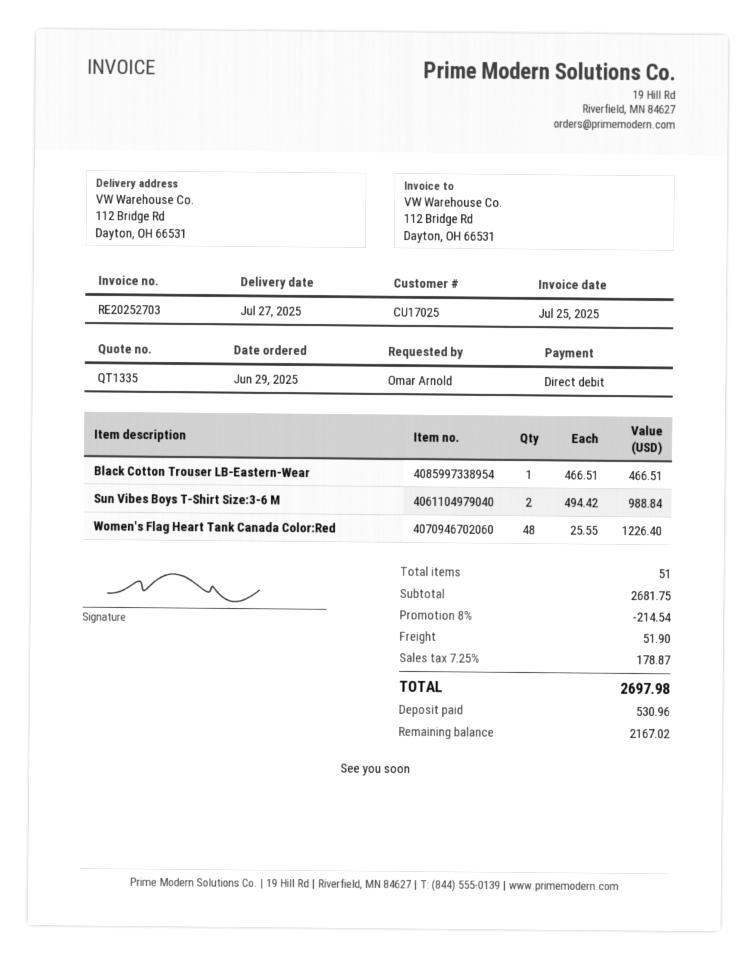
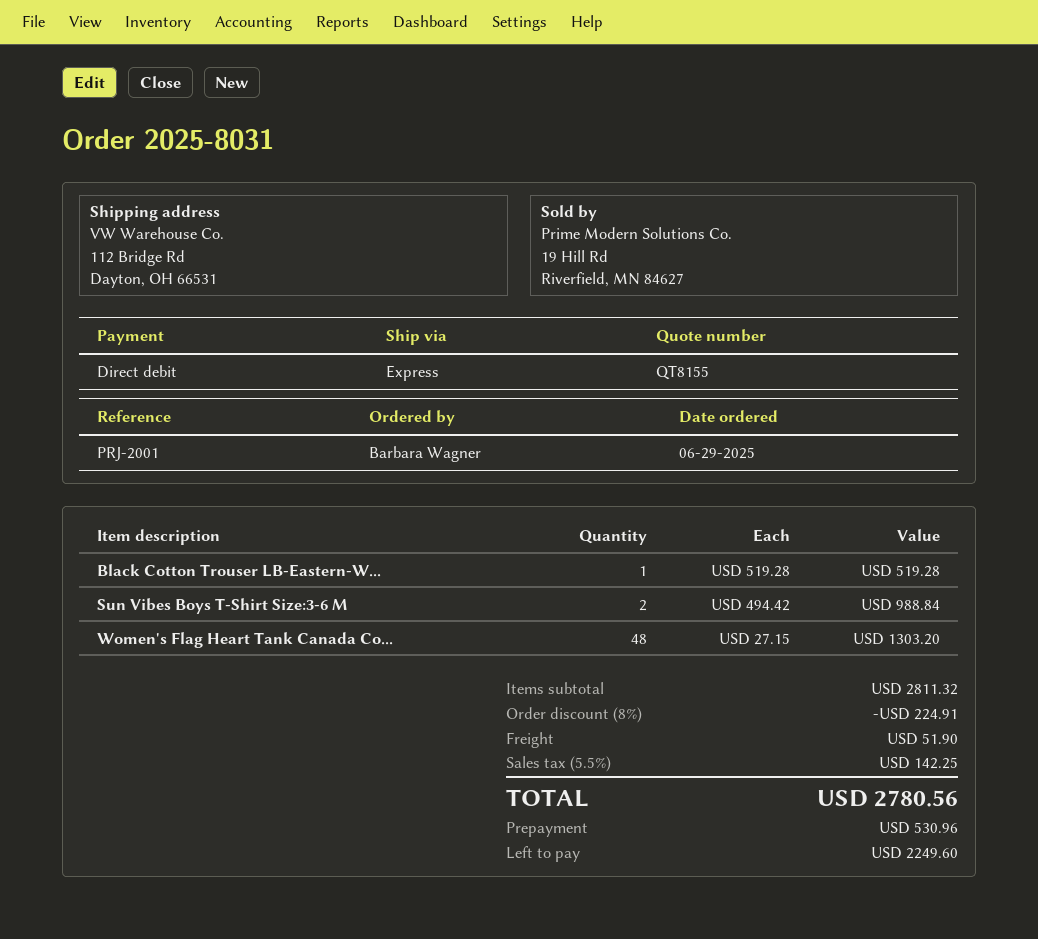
quote number: QT1335 -> QT8155
ordered by: Omar Arnold -> Barbara Wagner
Black Cotton Trouser LB-Eastern-Wear: 1 x 466.51 = 466.51 -> 1 x 519.28 = 519.28
Women's Flag Heart Tank Canada Color:Red: 48 x 25.55 = 1226.40 -> 48 x 27.15 = 1303.20
subtotal: 2681.75 -> 2811.32
discount: 8% = 214.54 -> 8% = 224.91
tax: 7.25% = 178.87 -> 5.5% = 142.25
total: 2697.98 -> 2780.56
balance: 2167.02 -> 2249.60

